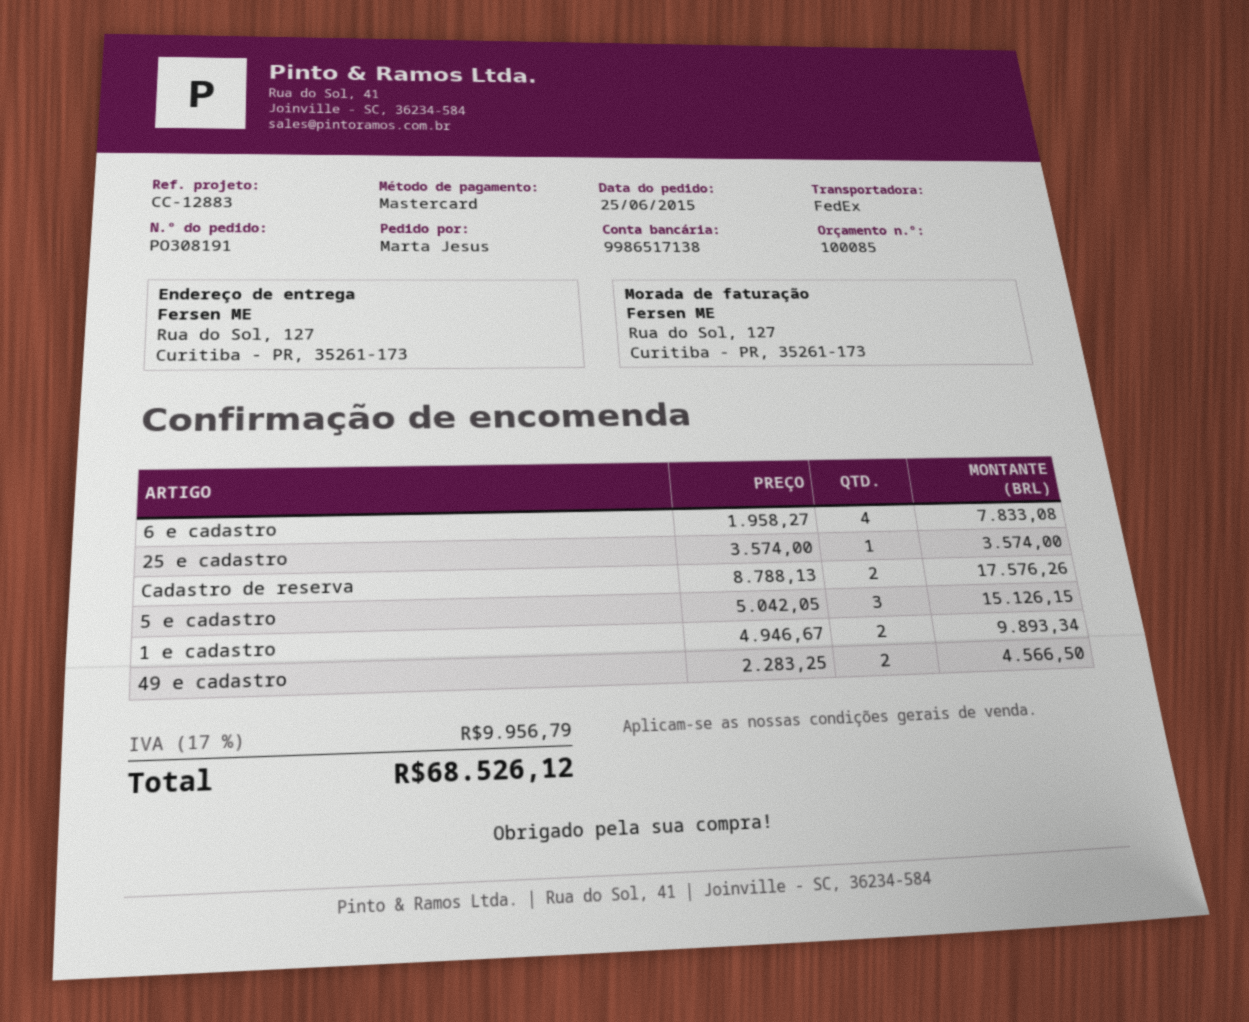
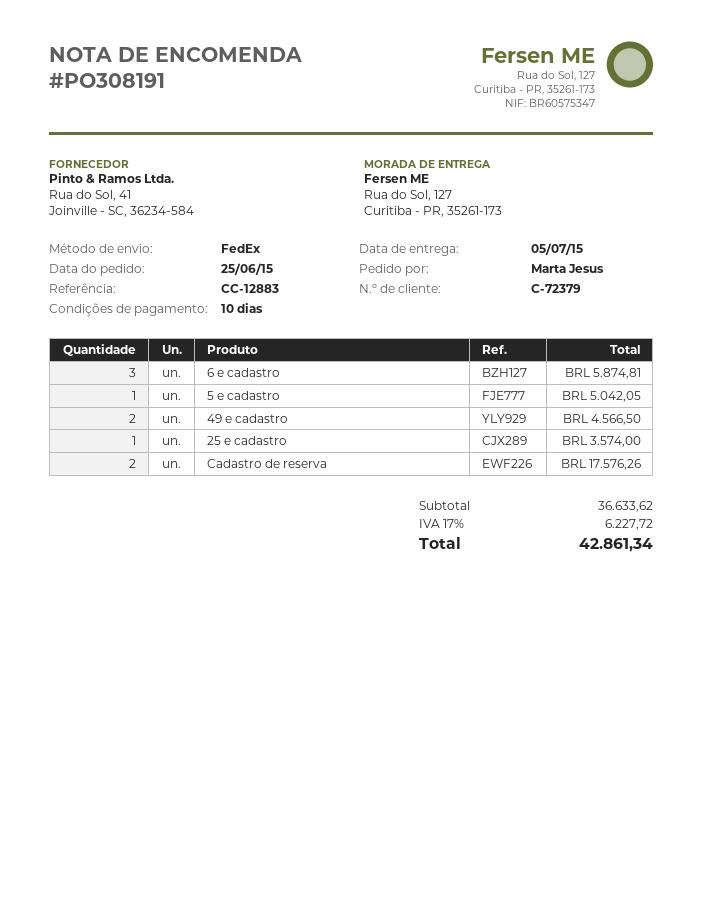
6 e cadastro: 4 for 7833.08 -> 3 for 5874.81
5 e cadastro: 3 for 15126.15 -> 1 for 5042.05
1 e cadastro: 2 for 9893.34 -> none
tax: 17% = 9956.79 -> 17% = 6227.72
total: 68526.12 -> 42861.34

